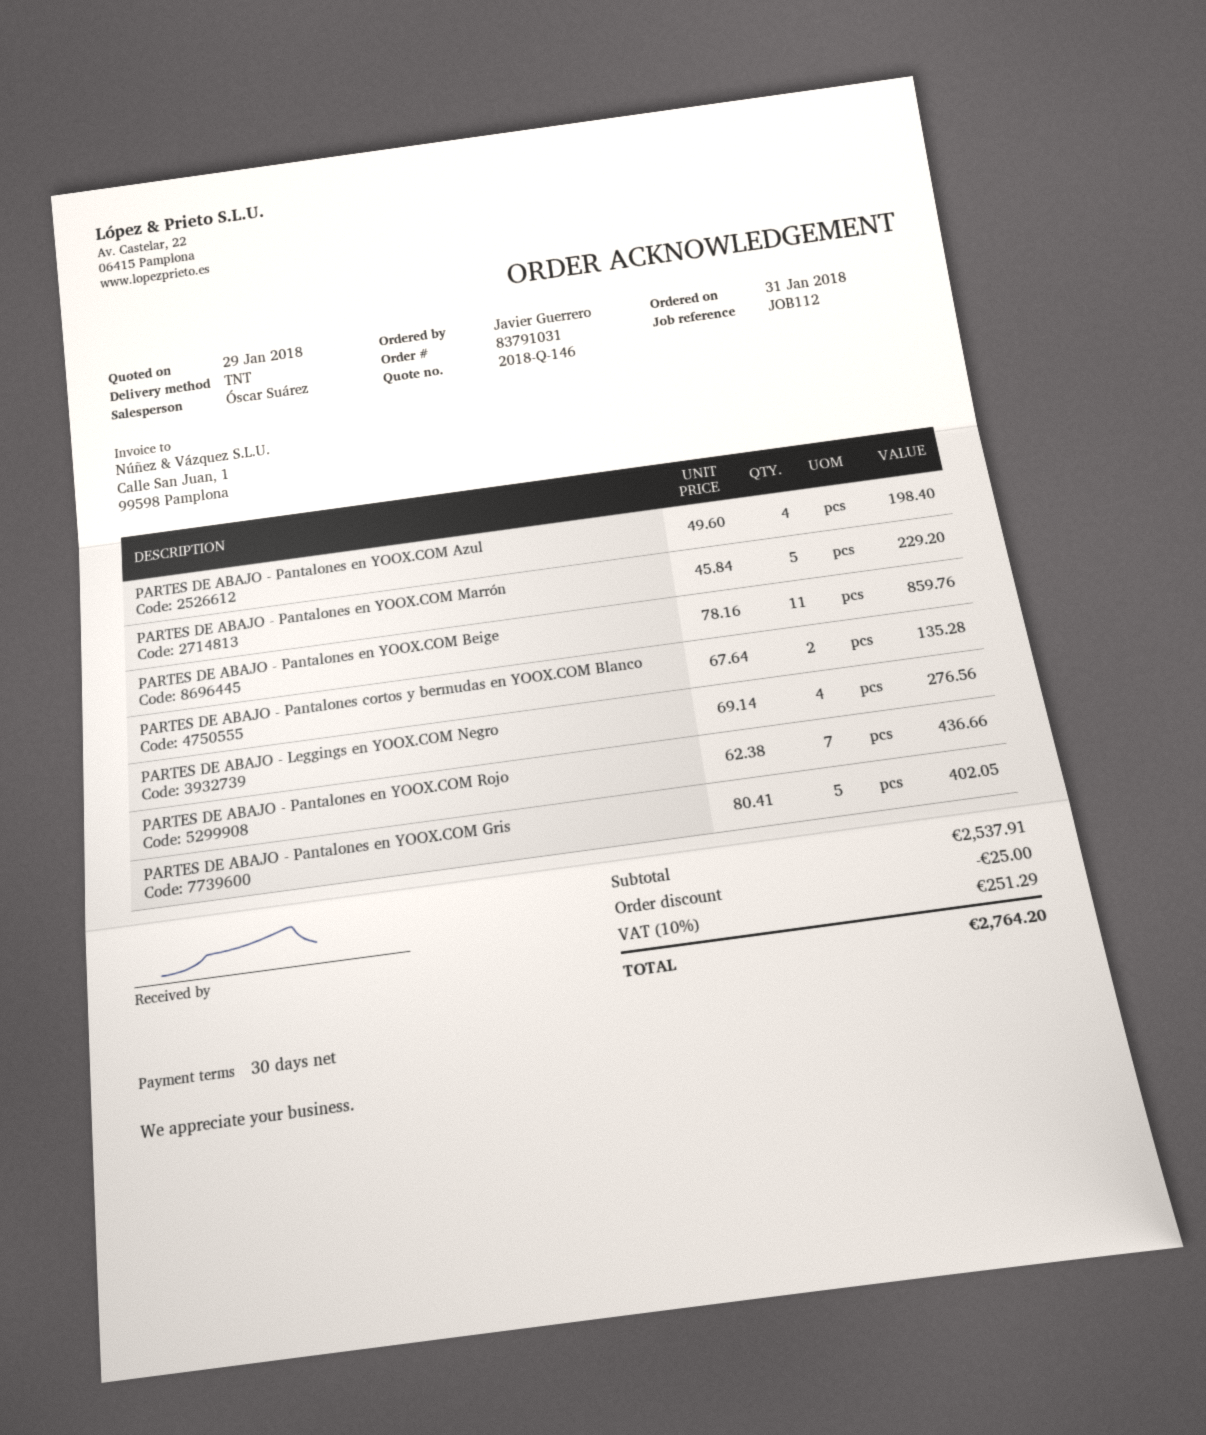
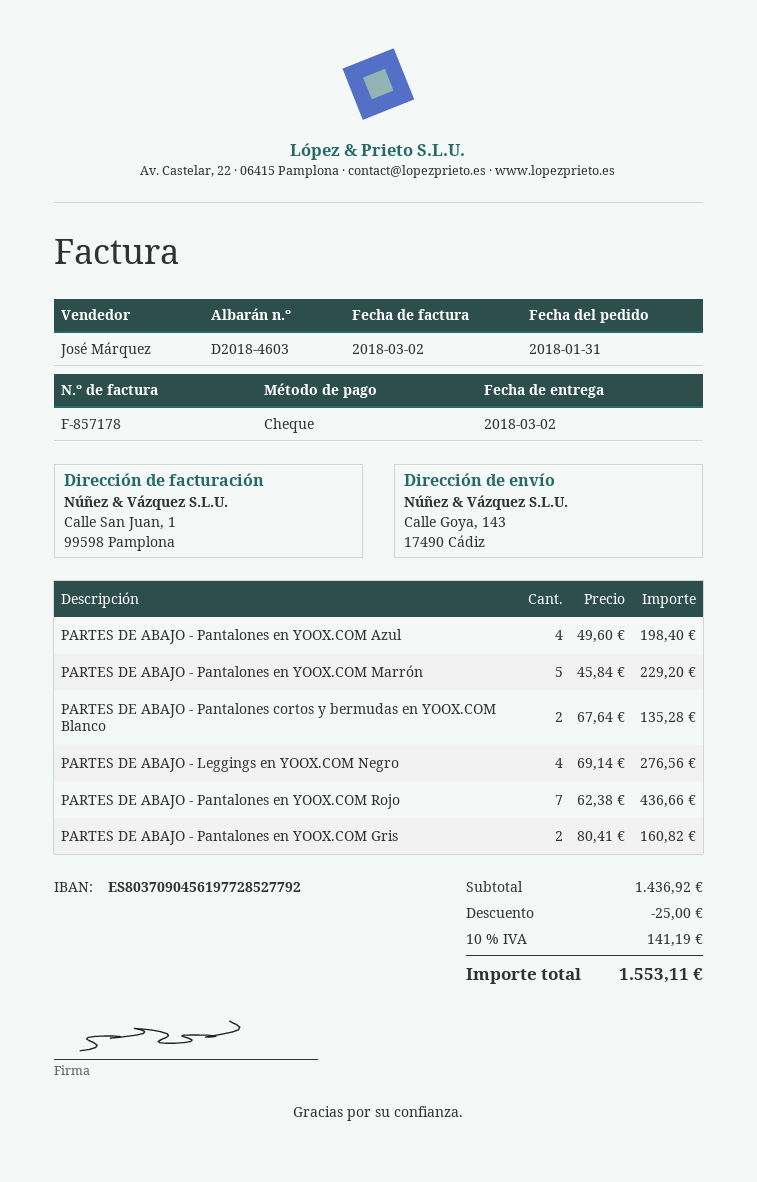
sales rep: Óscar Suárez -> José Márquez
PARTES DE ABAJO - Pantalones en YOOX.COM Beige: 11 x 78.16 = 859.76 -> none
PARTES DE ABAJO - Pantalones en YOOX.COM Gris: 5 x 80.41 = 402.05 -> 2 x 80.41 = 160.82
subtotal: 2537.91 -> 1436.92
tax: 10% = 251.29 -> 10% = 141.19
total: 2764.20 -> 1553.11

